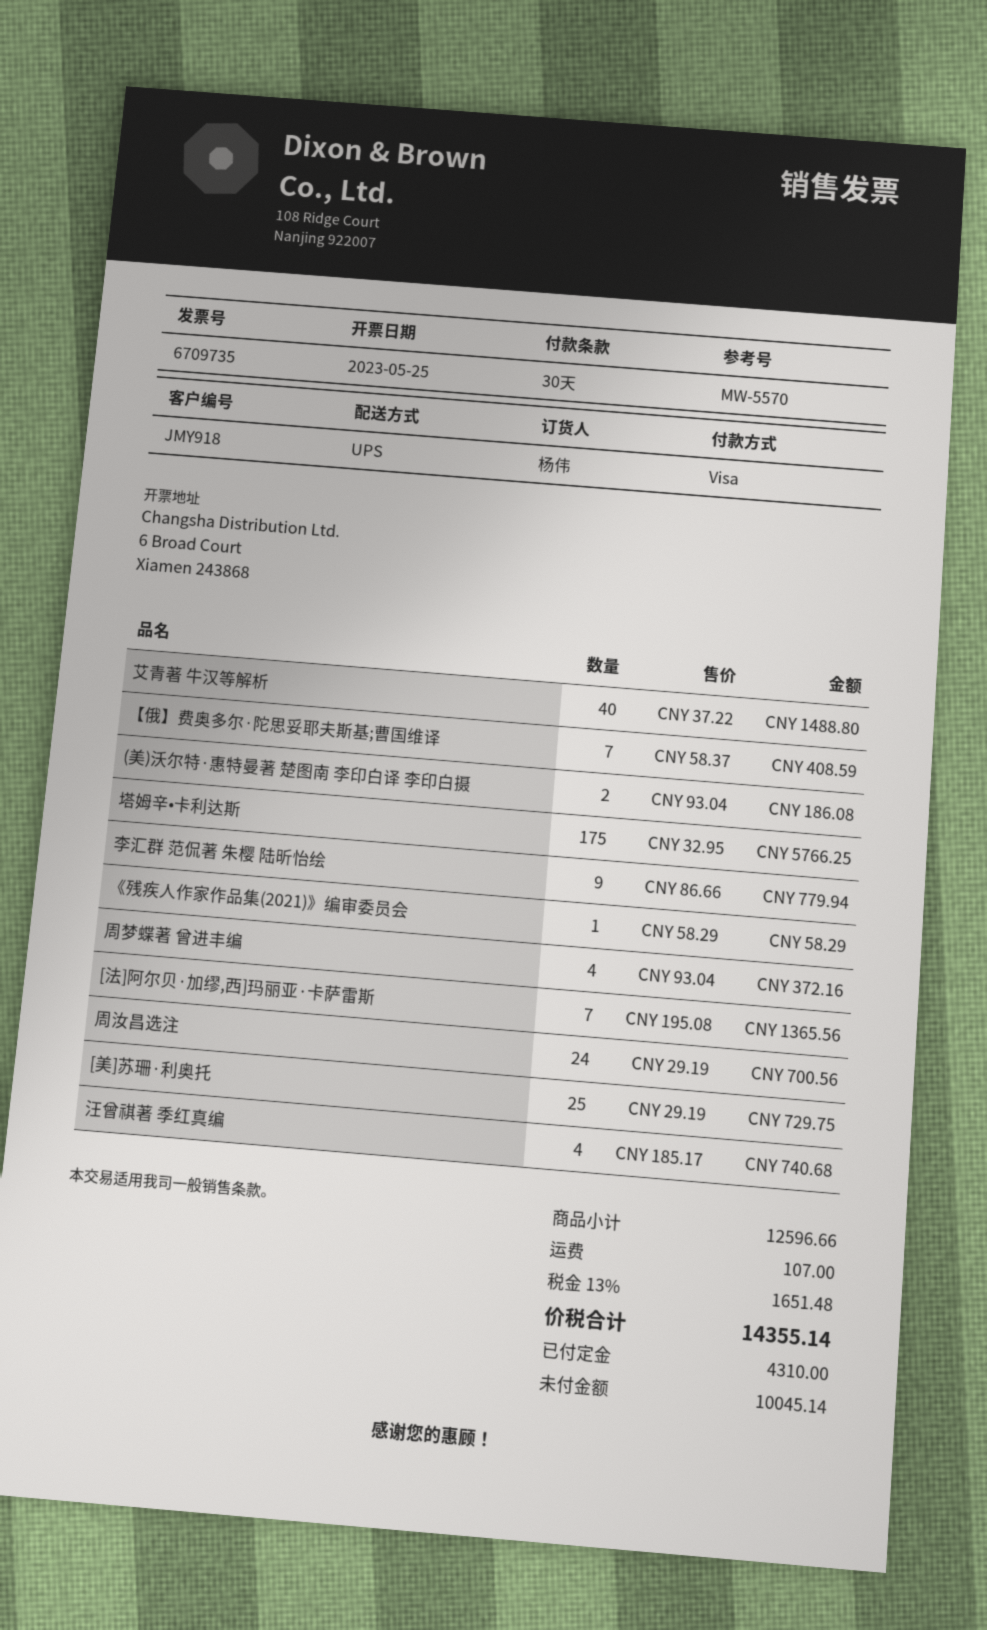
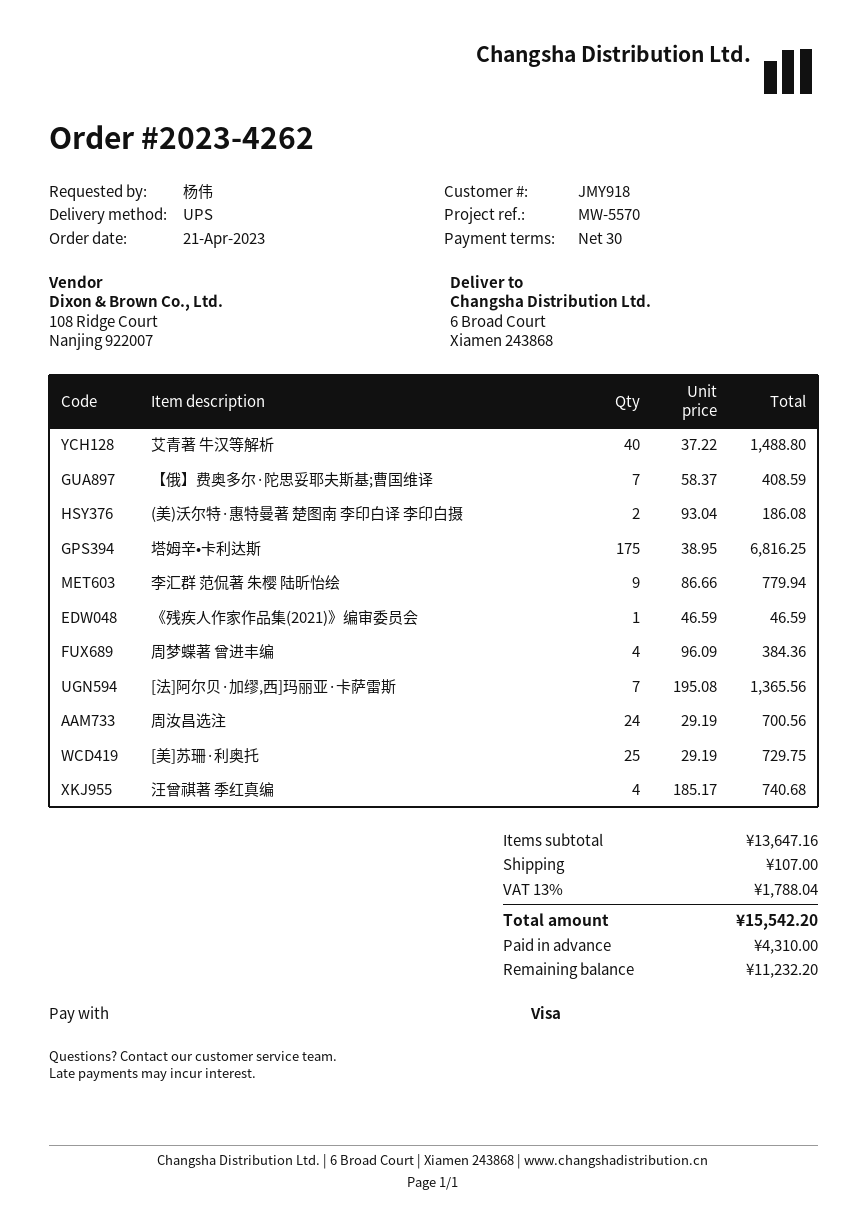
塔姆辛•卡利达斯: 175 x 32.95 = 5766.25 -> 175 x 38.95 = 6816.25
《残疾人作家作品集(2021)》编审委员会: 1 x 58.29 = 58.29 -> 1 x 46.59 = 46.59
周梦蝶著 曾进丰编: 4 x 93.04 = 372.16 -> 4 x 96.09 = 384.36
subtotal: 12596.66 -> 13647.16
tax: 13% = 1651.48 -> 13% = 1788.04
total: 14355.14 -> 15542.20
balance: 10045.14 -> 11232.20

